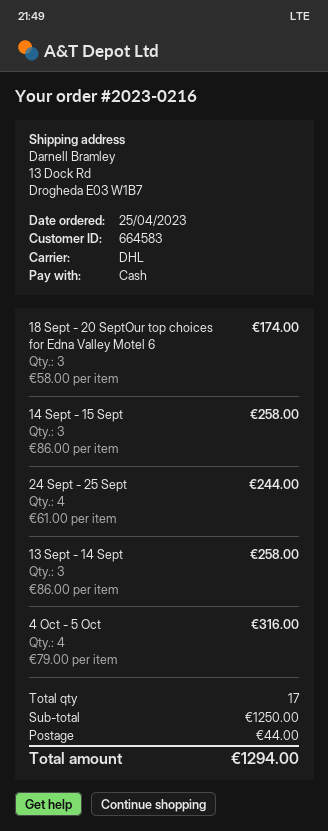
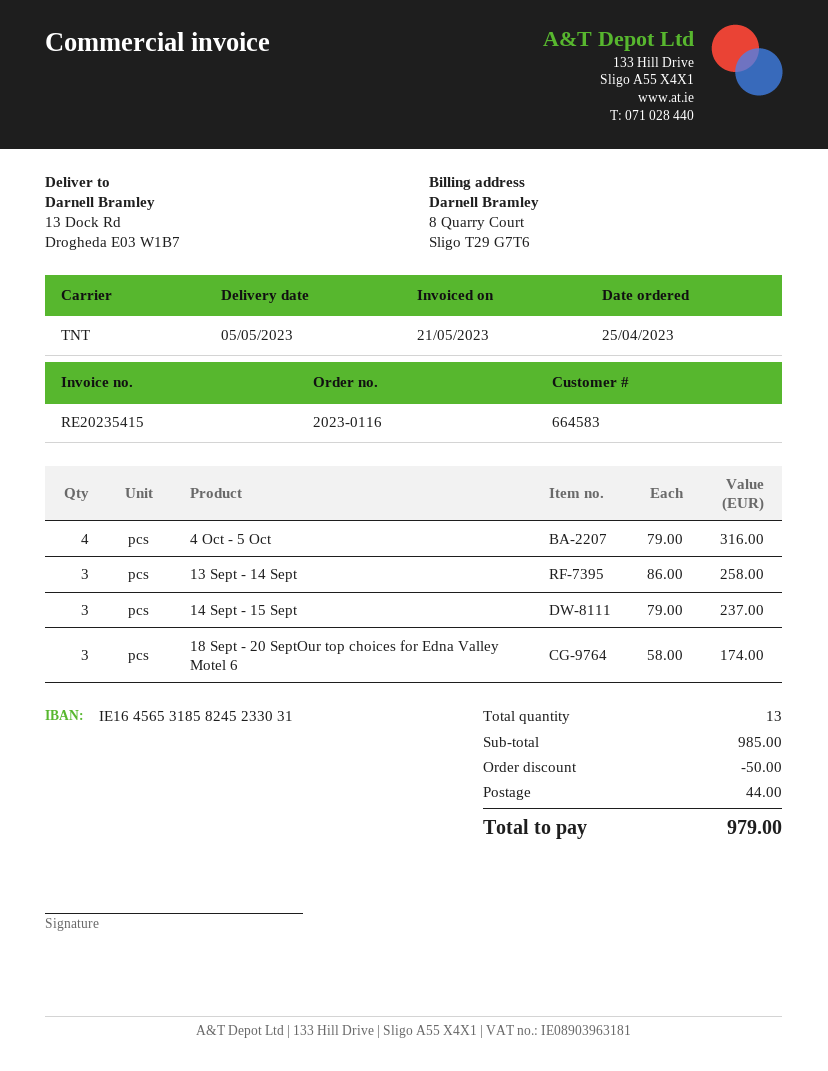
order number: 2023-0216 -> 2023-0116
shipping method: DHL -> TNT
14 Sept - 15 Sept: 3 x 86.00 = 258.00 -> 3 x 79.00 = 237.00
24 Sept - 25 Sept: 4 x 61.00 = 244.00 -> none
total quantity: 17 -> 13
subtotal: 1250.00 -> 985.00
discount: none -> 50.00
total: 1294.00 -> 979.00

